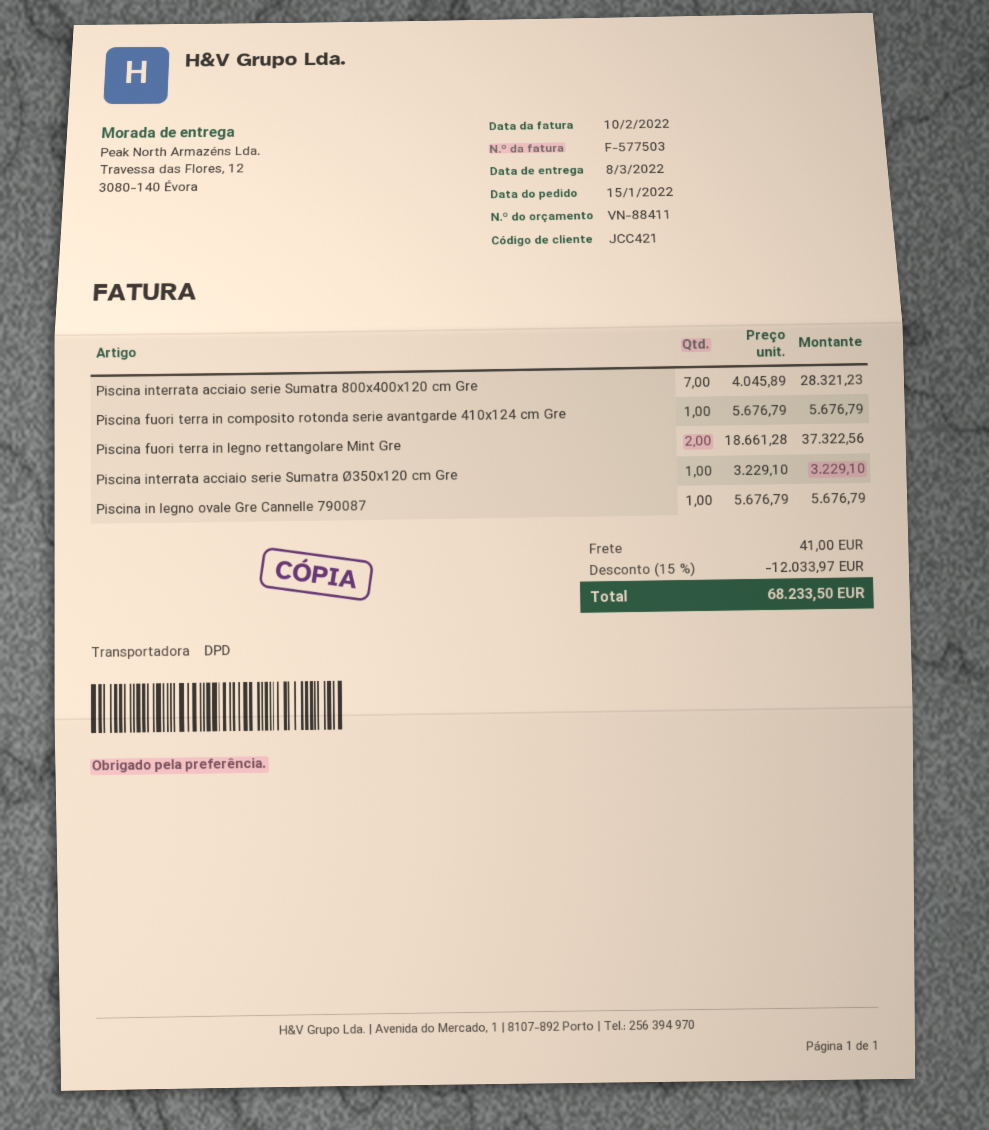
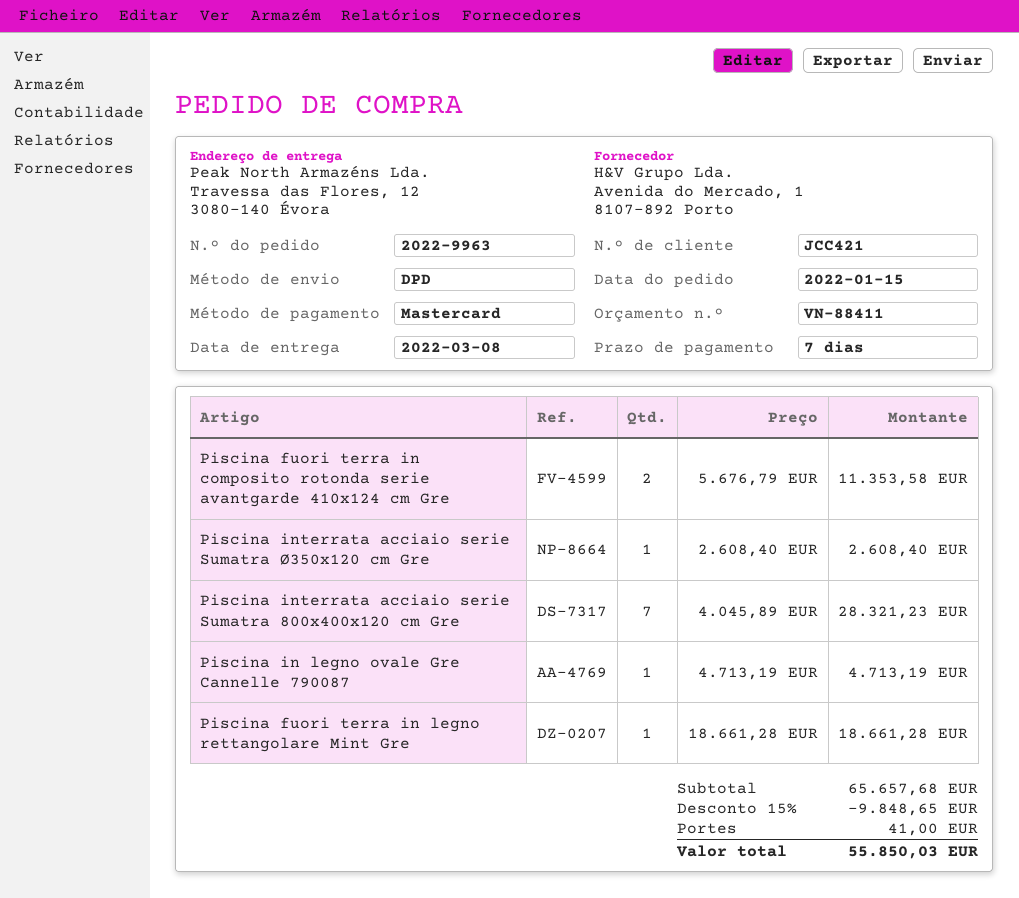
Piscina fuori terra in composito rotonda serie avantgarde 410x124 cm Gre: 1 x 5676.79 = 5676.79 -> 2 x 5676.79 = 11353.58
Piscina fuori terra in legno rettangolare Mint Gre: 2 x 18661.28 = 37322.56 -> 1 x 18661.28 = 18661.28
Piscina interrata acciaio serie Sumatra Ø350x120 cm Gre: 1 x 3229.10 = 3229.10 -> 1 x 2608.40 = 2608.40
Piscina in legno ovale Gre Cannelle 790087: 1 x 5676.79 = 5676.79 -> 1 x 4713.19 = 4713.19
discount: 15% = 12033.97 -> 15% = 9848.65
total: 68233.50 -> 55850.03

